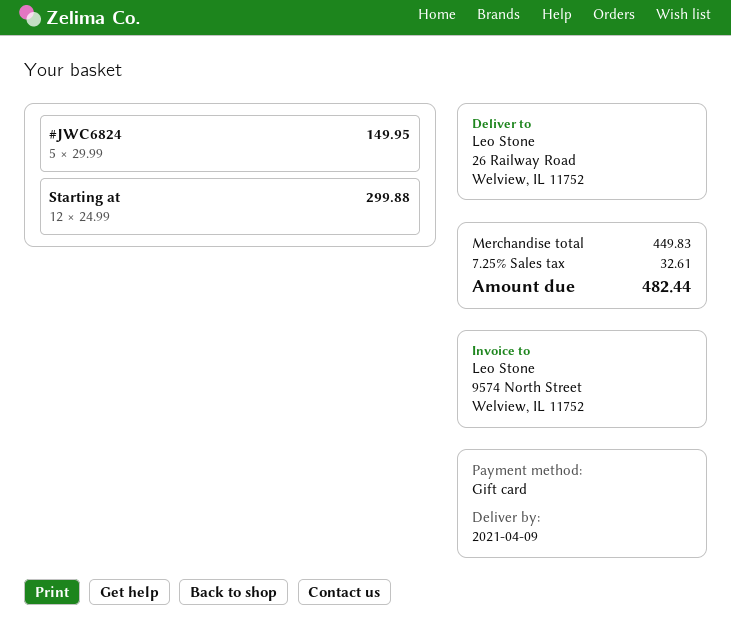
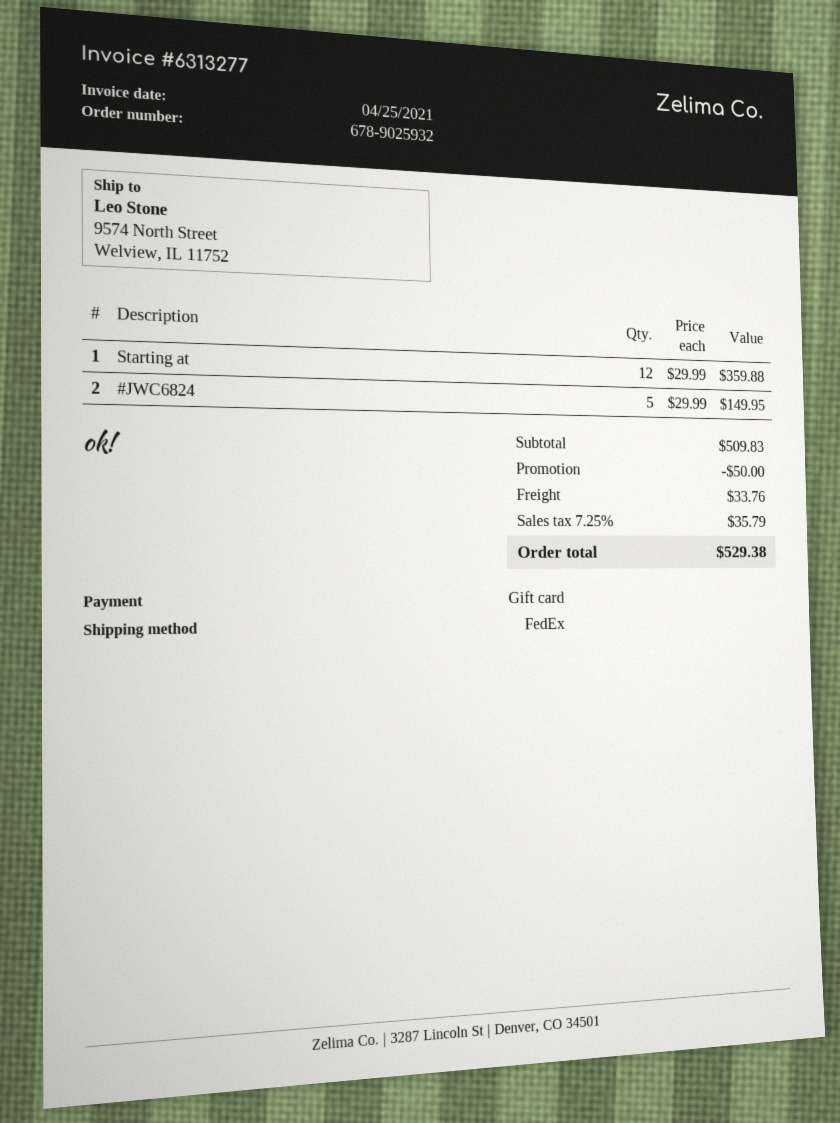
ship to: 26 Railway Road, Welview, IL 11752 -> 9574 North Street, Welview, IL 11752
Starting at: 12 x 24.99 = 299.88 -> 12 x 29.99 = 359.88
subtotal: 449.83 -> 509.83
discount: none -> 50.00
shipping: none -> 33.76
tax: 7.25% = 32.61 -> 7.25% = 35.79
total: 482.44 -> 529.38

